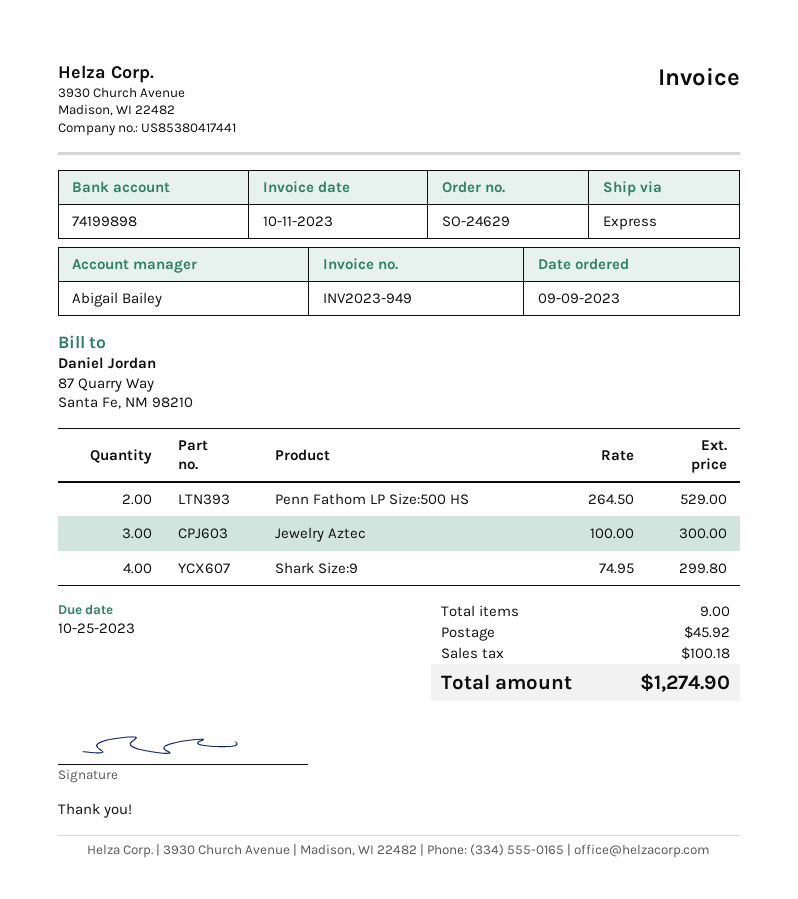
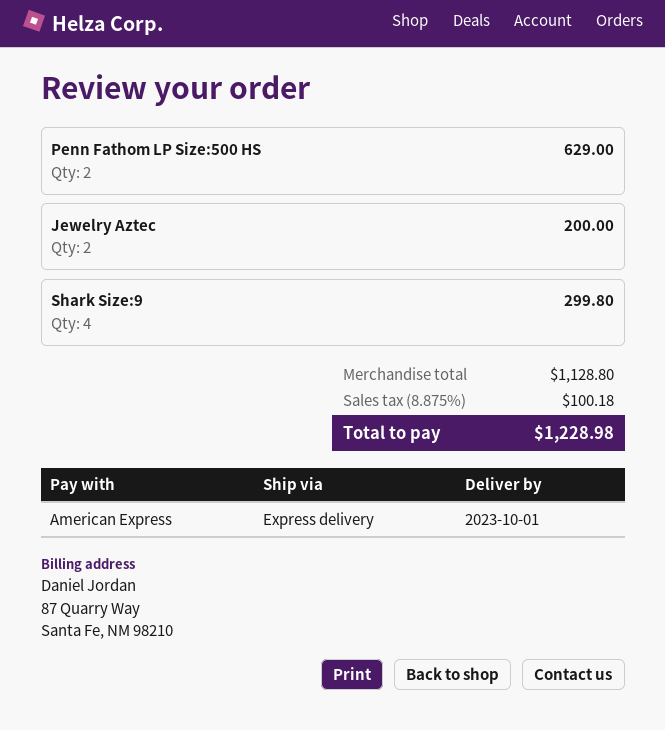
Penn Fathom LP Size:500 HS: 2 for 529.00 -> 2 for 629.00
Jewelry Aztec: 3 for 300.00 -> 2 for 200.00
shipping: 45.92 -> none
total: 1274.90 -> 1228.98

